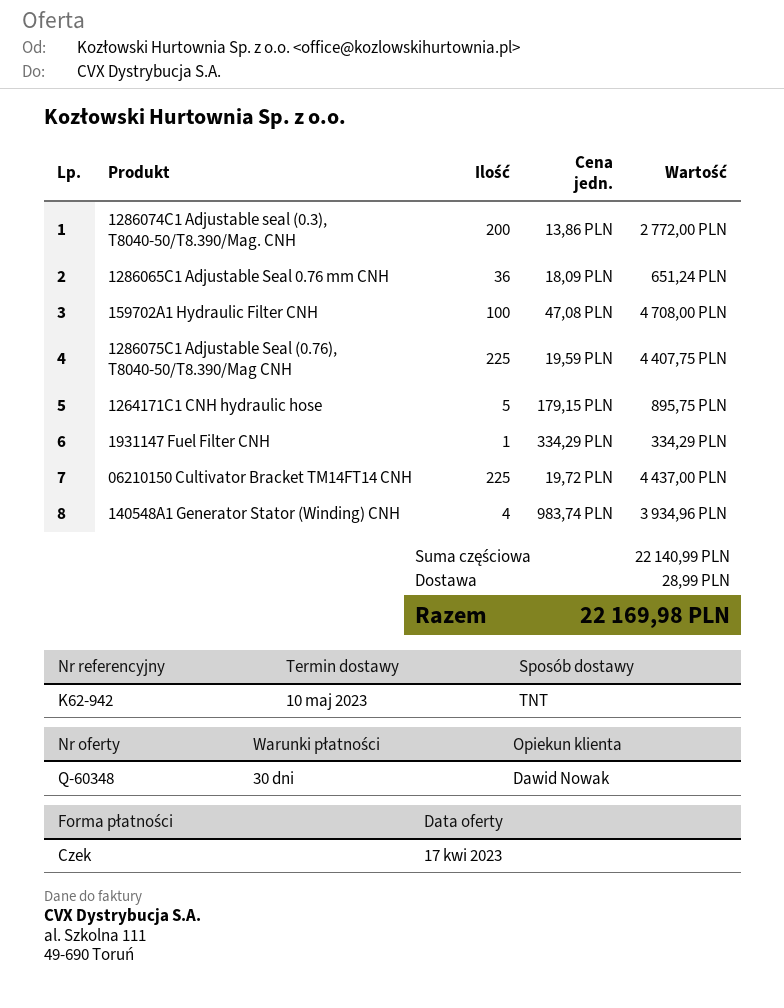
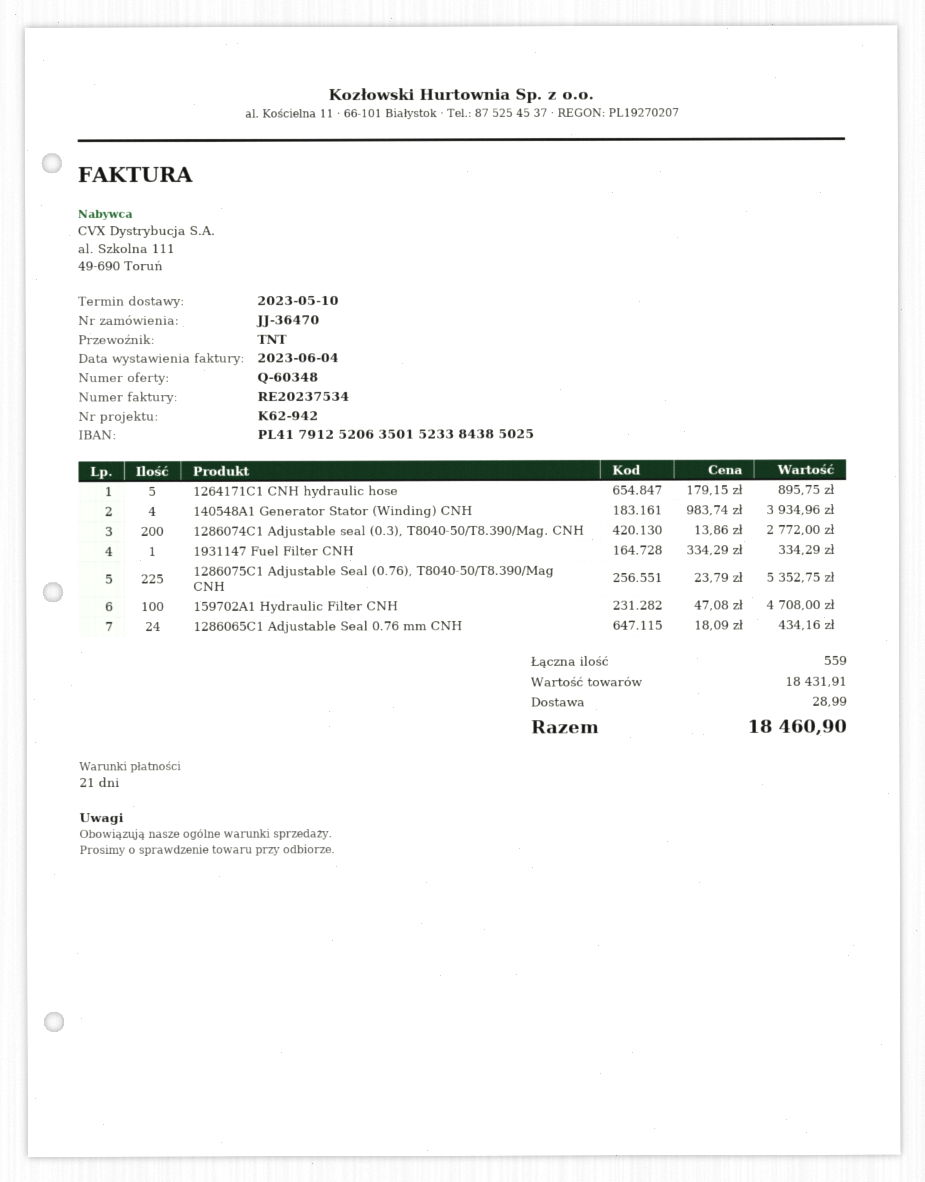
payment terms: 30 days -> 21 days
1286065C1 Adjustable Seal 0.76 mm CNH: 36 x 18.09 = 651.24 -> 24 x 18.09 = 434.16
1286075C1 Adjustable Seal (0.76), T8040-50/T8.390/Mag CNH: 225 x 19.59 = 4407.75 -> 225 x 23.79 = 5352.75
06210150 Cultivator Bracket TM14FT14 CNH: 225 x 19.72 = 4437.00 -> none
subtotal: 22140.99 -> 18431.91
total: 22169.98 -> 18460.90

